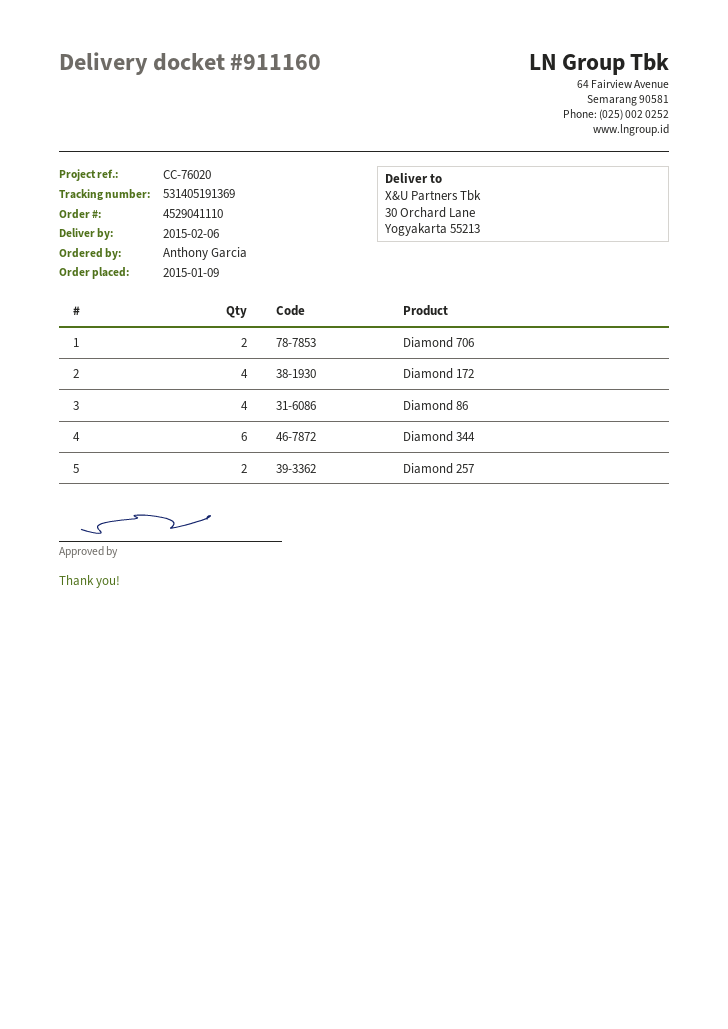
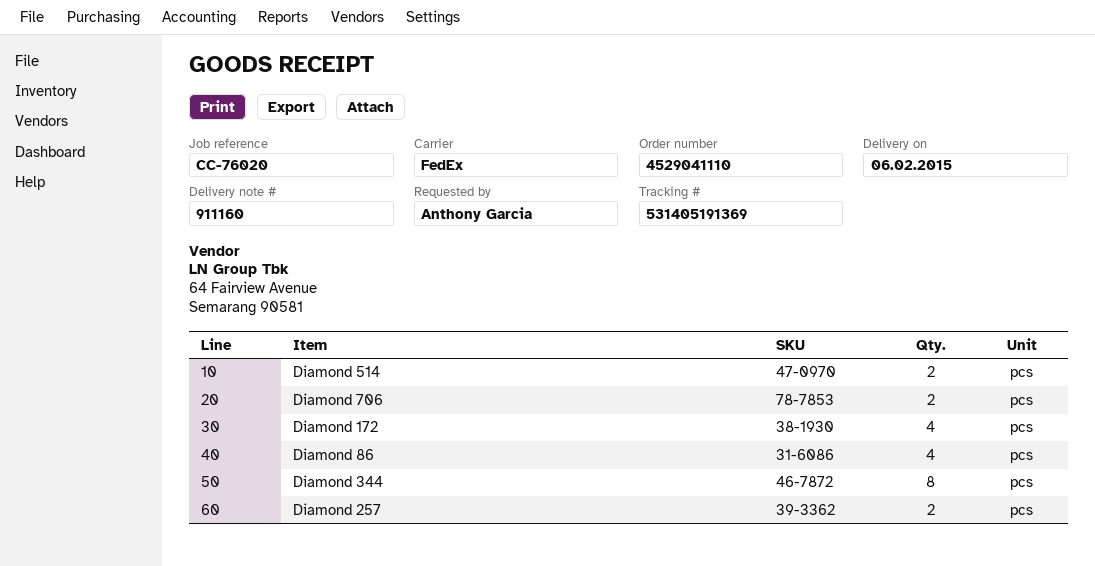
Diamond 344: 6 -> 8
Diamond 514: none -> 2

